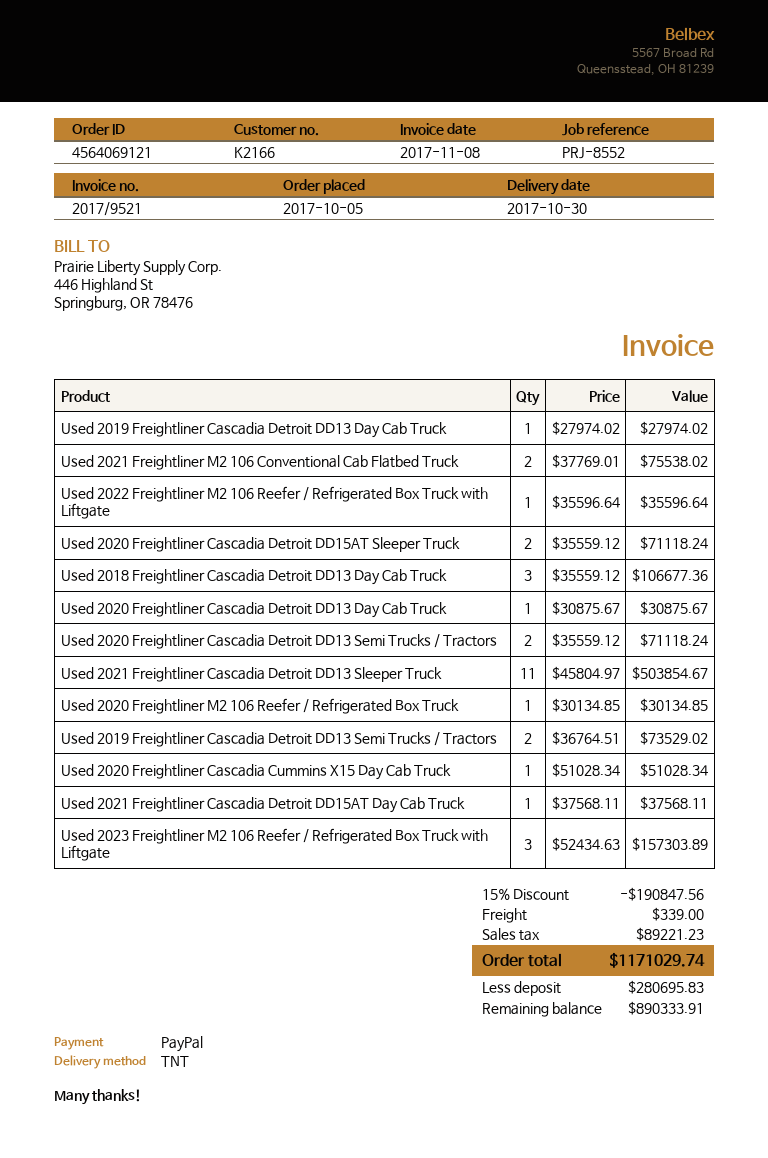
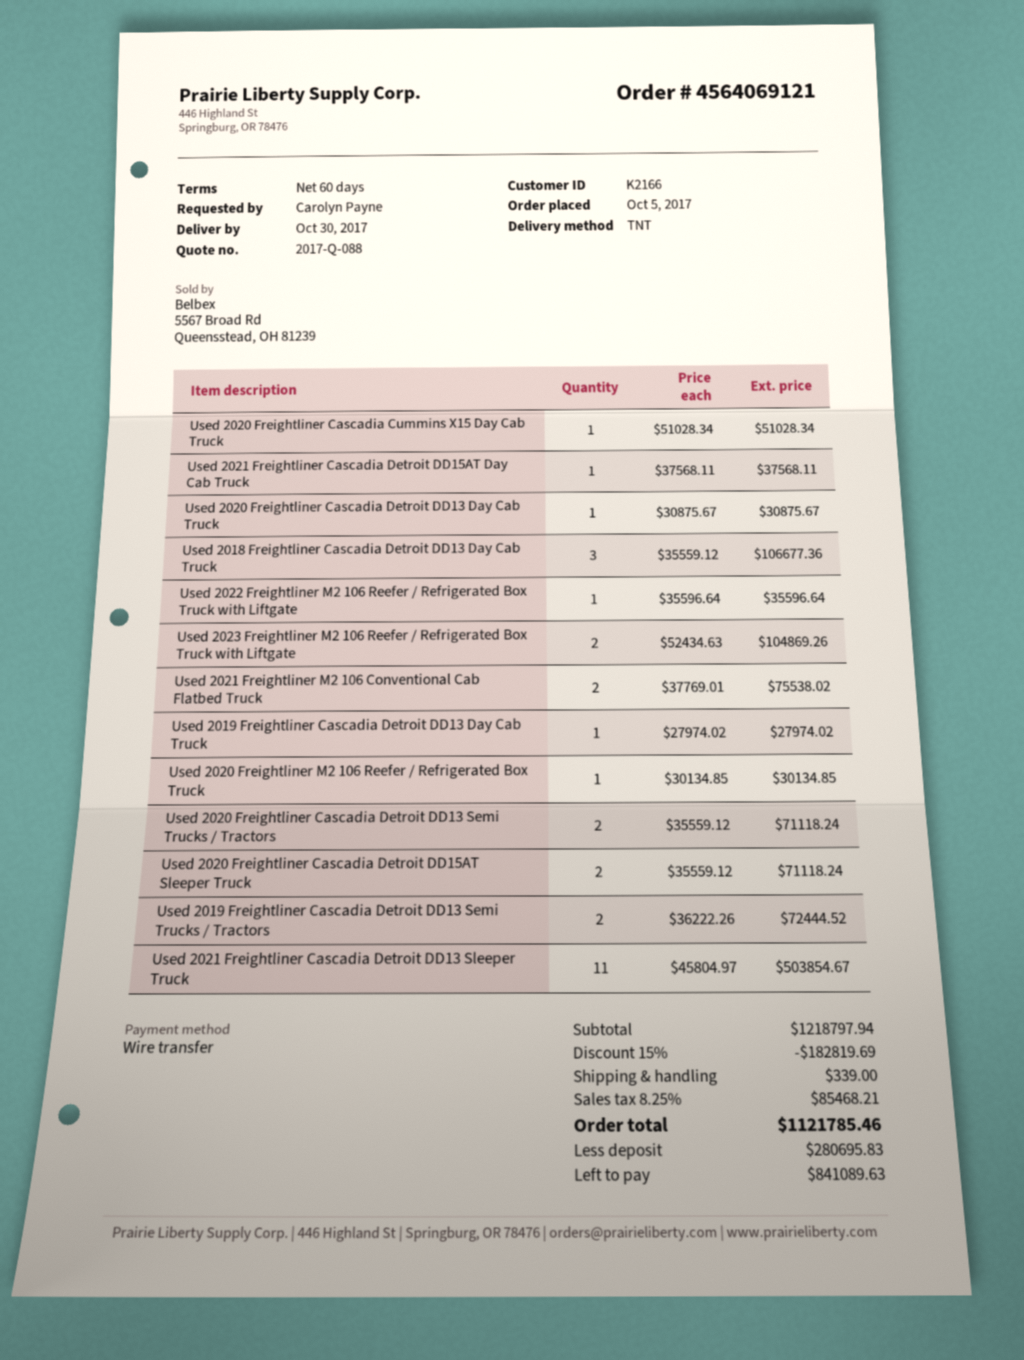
payment method: PayPal -> bank transfer
Used 2019 Freightliner Cascadia Detroit DD13 Semi Trucks / Tractors: 2 x 36764.51 = 73529.02 -> 2 x 36222.26 = 72444.52
Used 2023 Freightliner M2 106 Reefer / Refrigerated Box Truck with Liftgate: 3 x 52434.63 = 157303.89 -> 2 x 52434.63 = 104869.26
discount: 15% = 190847.56 -> 15% = 182819.69
tax: 89221.23 -> 85468.21
total: 1171029.74 -> 1121785.46
balance: 890333.91 -> 841089.63

